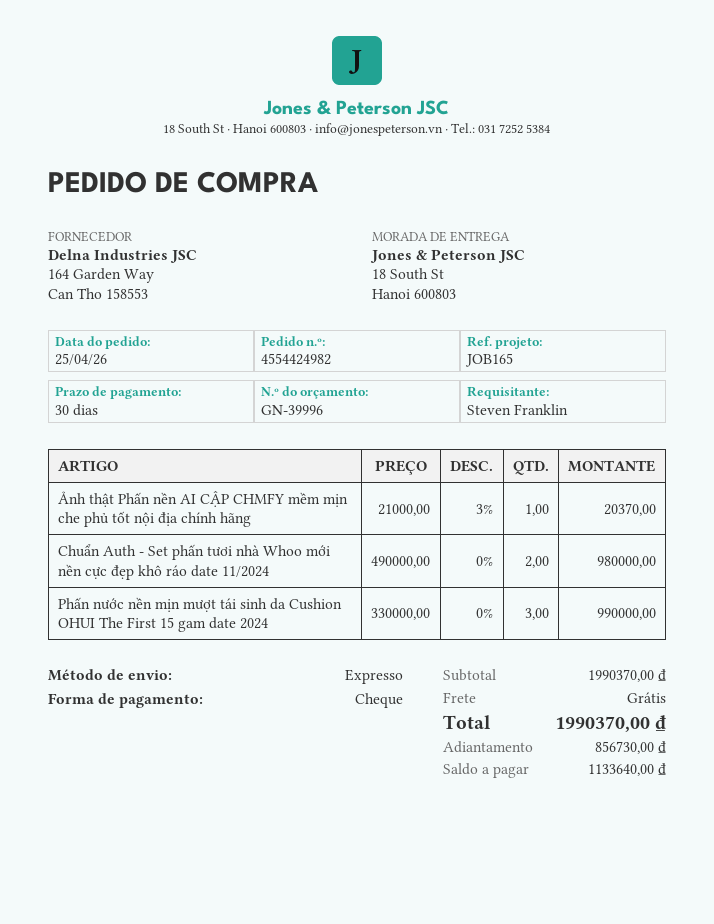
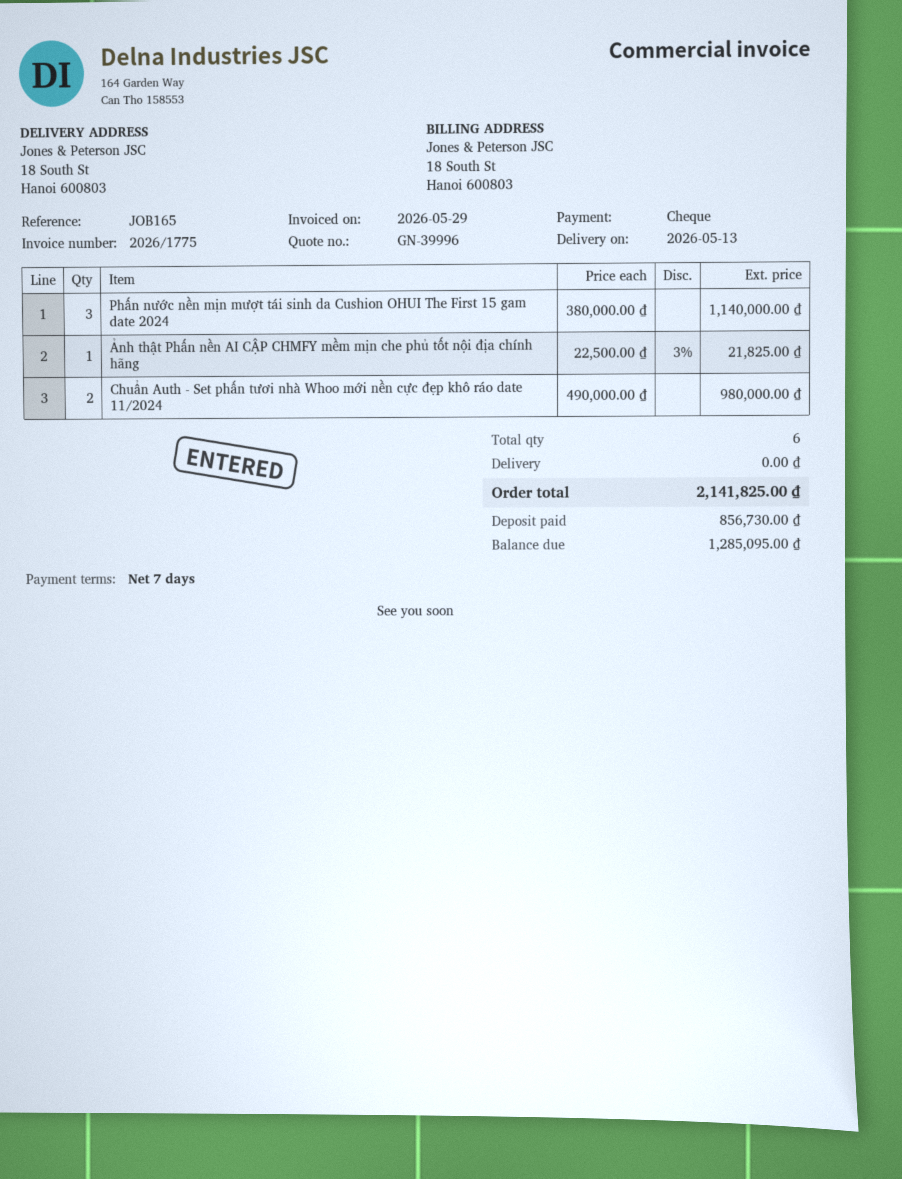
payment terms: 30 days -> 7 days
Ảnh thật Phấn nền AI CẬP CHMFY mềm mịn che phủ tốt nội địa chính hãng: 1 x 21000.00 - 3% = 20370.00 -> 1 x 22500.00 - 3% = 21825.00
Phấn nước nền mịn mượt tái sinh da Cushion OHUI The First 15 gam date 2024: 3 x 330000.00 = 990000.00 -> 3 x 380000.00 = 1140000.00
total: 1990370.00 -> 2141825.00
balance: 1133640.00 -> 1285095.00

